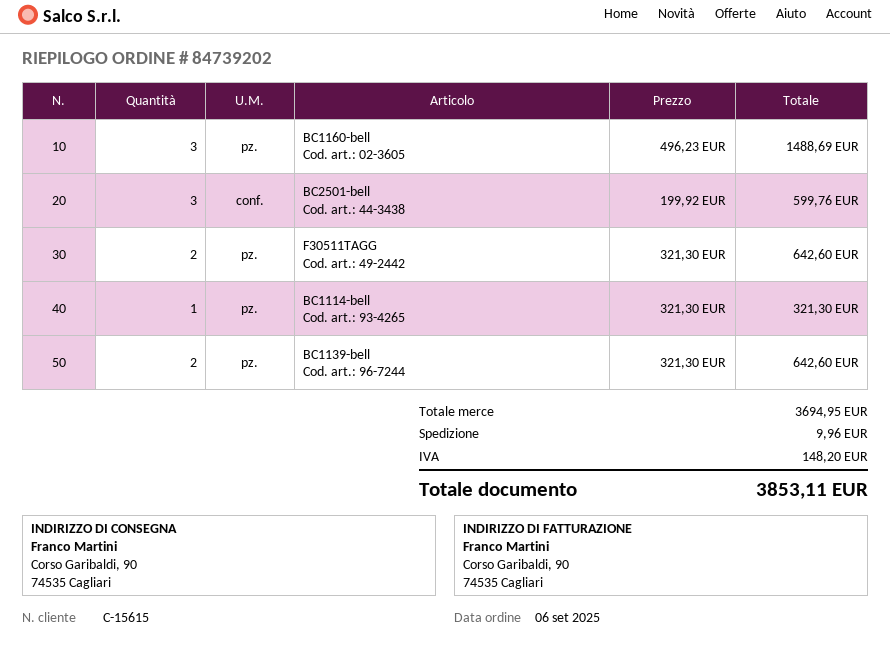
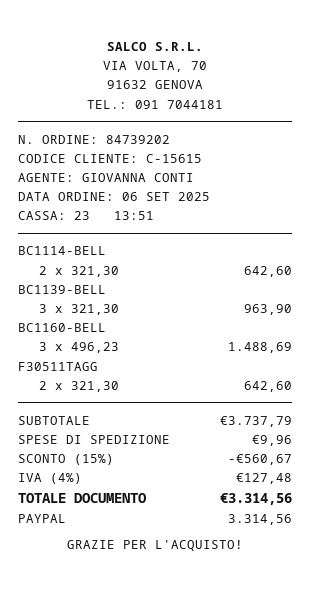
BC2501-bell: 3 x 199.92 = 599.76 -> none
BC1114-bell: 1 x 321.30 = 321.30 -> 2 x 321.30 = 642.60
BC1139-bell: 2 x 321.30 = 642.60 -> 3 x 321.30 = 963.90
subtotal: 3694.95 -> 3737.79
discount: none -> 15% = 560.67
tax: 148.20 -> 127.48
total: 3853.11 -> 3314.56

